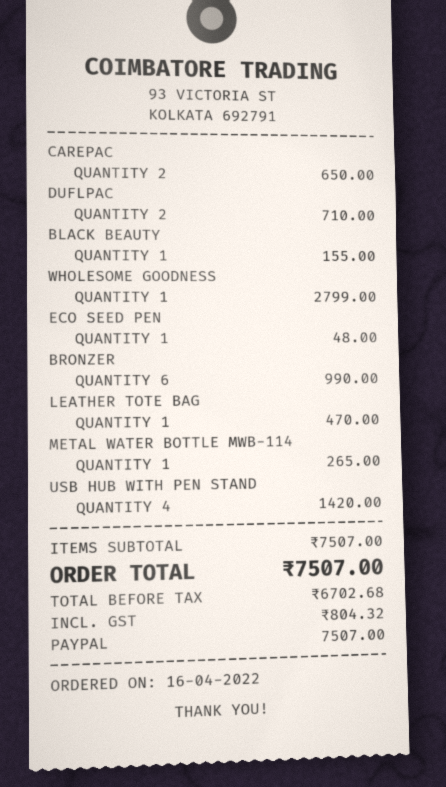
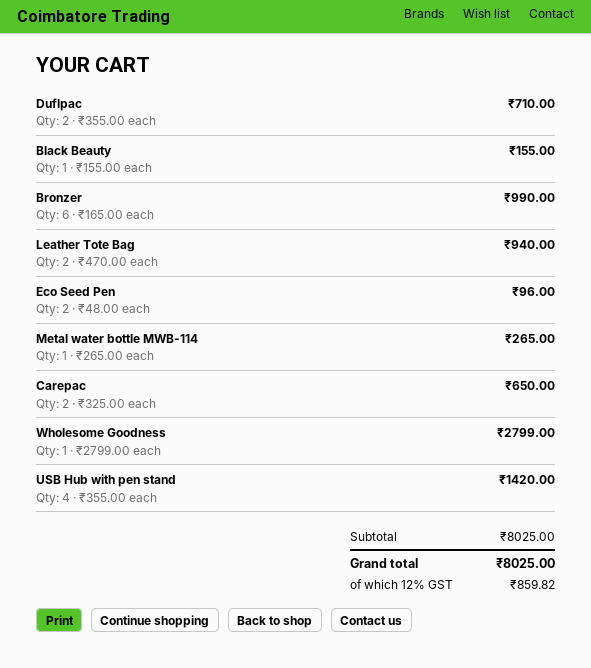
ECO SEED PEN: 1 for 48.00 -> 2 for 96.00
LEATHER TOTE BAG: 1 for 470.00 -> 2 for 940.00
subtotal: 7507.00 -> 8025.00
tax: 804.32 -> 859.82
total: 7507.00 -> 8025.00

